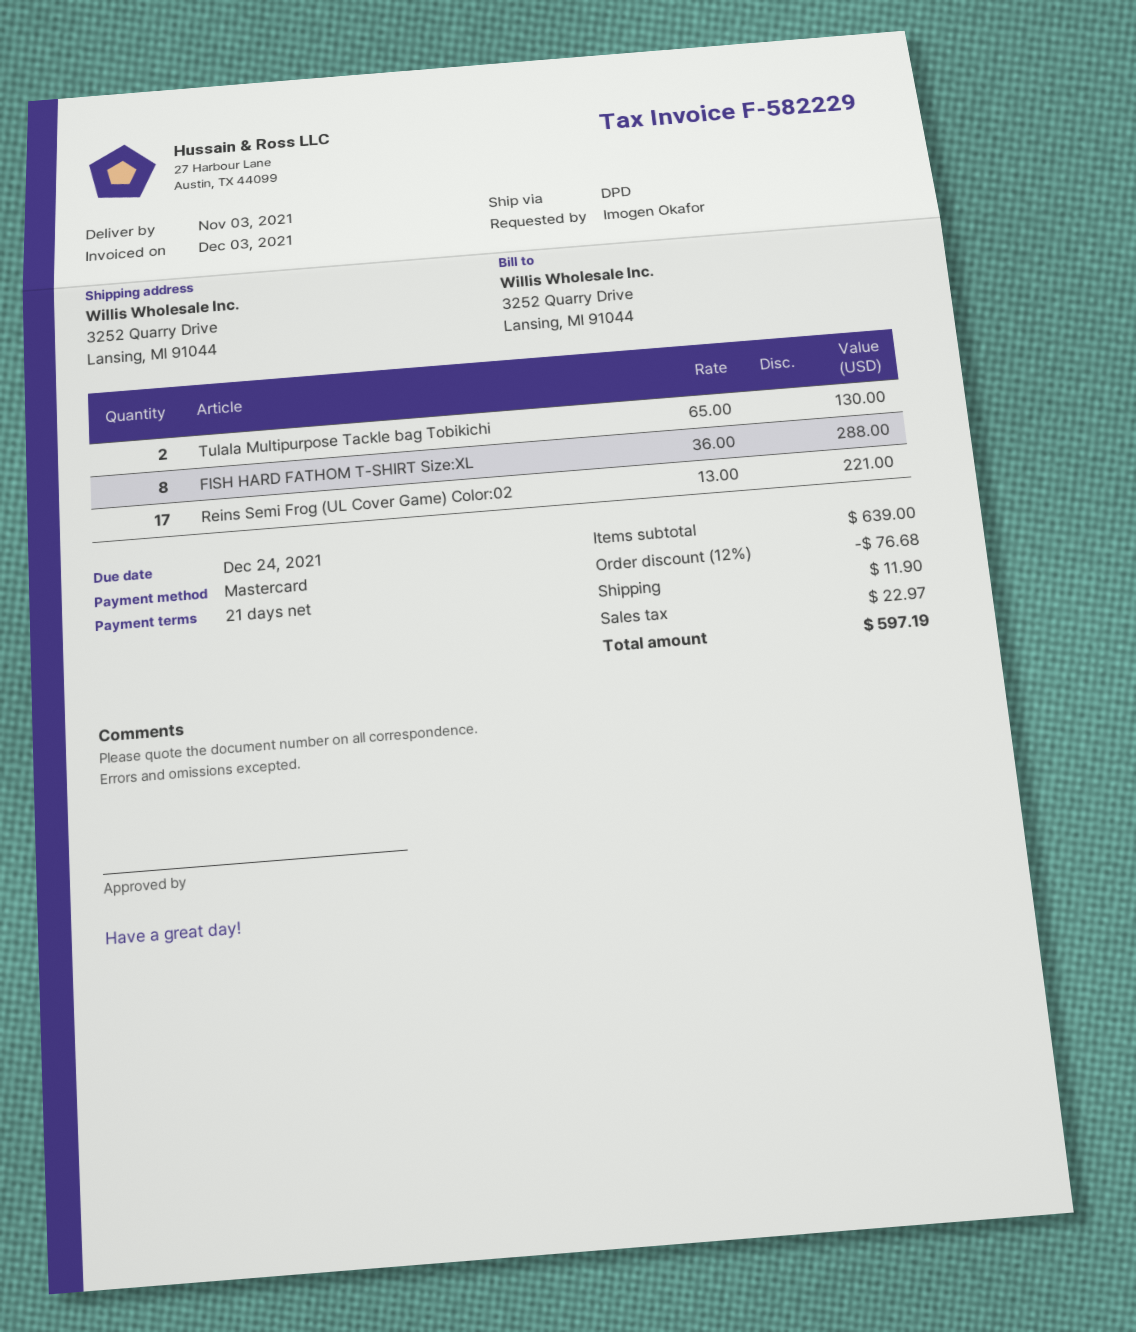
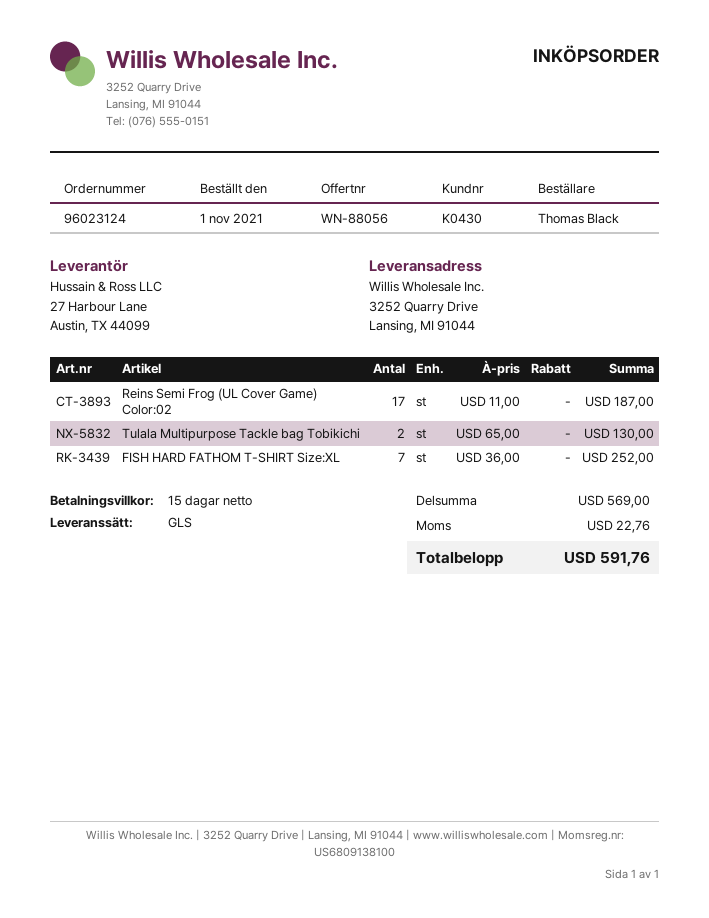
payment terms: 21 days -> 15 days
ordered by: Imogen Okafor -> Thomas Black
shipping method: DPD -> GLS
FISH HARD FATHOM T-SHIRT Size:XL: 8 x 36.00 = 288.00 -> 7 x 36.00 = 252.00
Reins Semi Frog (UL Cover Game) Color:02: 17 x 13.00 = 221.00 -> 17 x 11.00 = 187.00
subtotal: 639.00 -> 569.00
discount: 12% = 76.68 -> none
shipping: 11.90 -> none
tax: 22.97 -> 22.76
total: 597.19 -> 591.76

